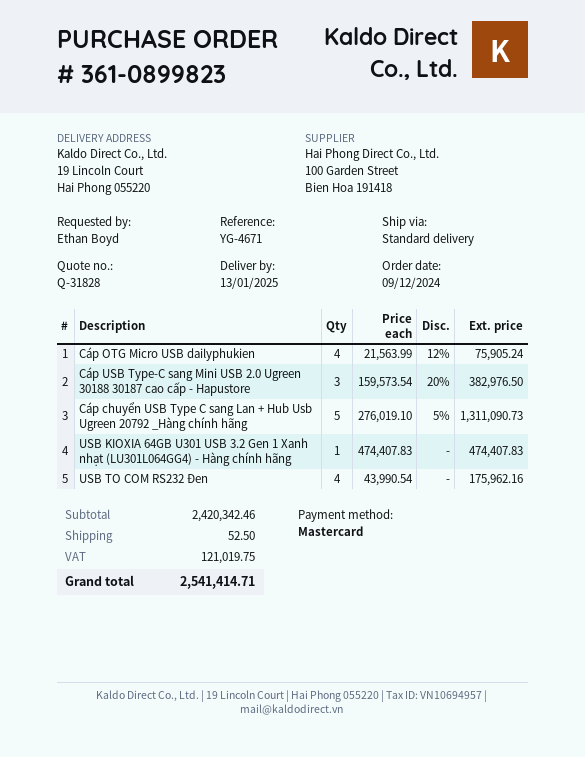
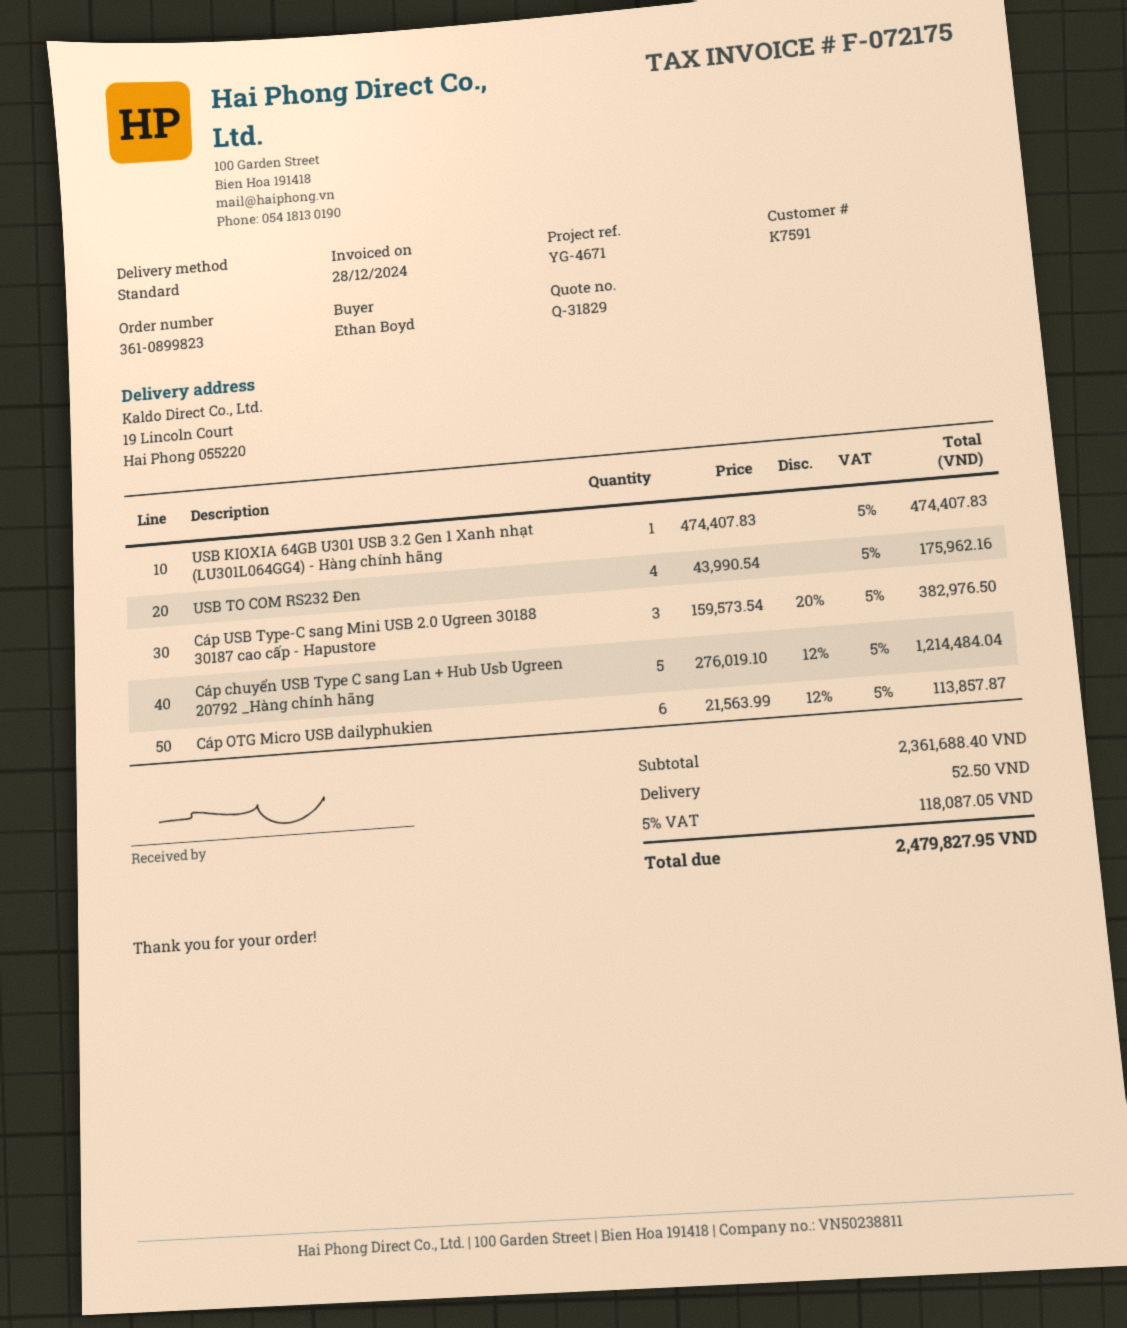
quote number: Q-31828 -> Q-31829
Cáp OTG Micro USB dailyphukien: 4 x 21563.99 - 12% = 75905.24 -> 6 x 21563.99 - 12% = 113857.87
Cáp chuyển USB Type C sang Lan + Hub Usb Ugreen 20792 _Hàng chính hãng: 5 x 276019.10 - 5% = 1311090.73 -> 5 x 276019.10 - 12% = 1214484.04
subtotal: 2420342.46 -> 2361688.40
tax: 121019.75 -> 118087.05
total: 2541414.71 -> 2479827.95

